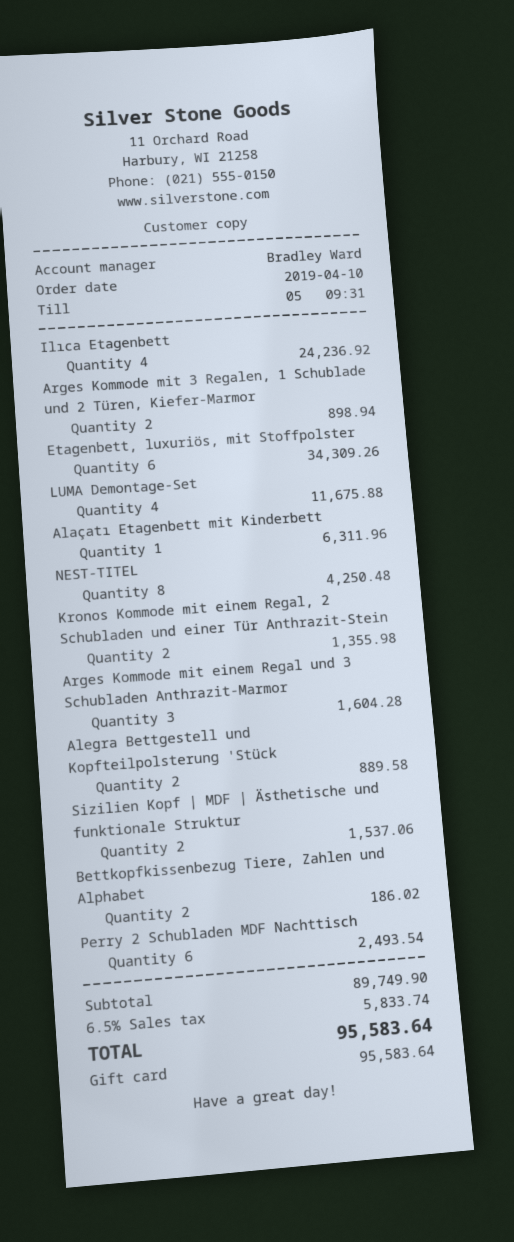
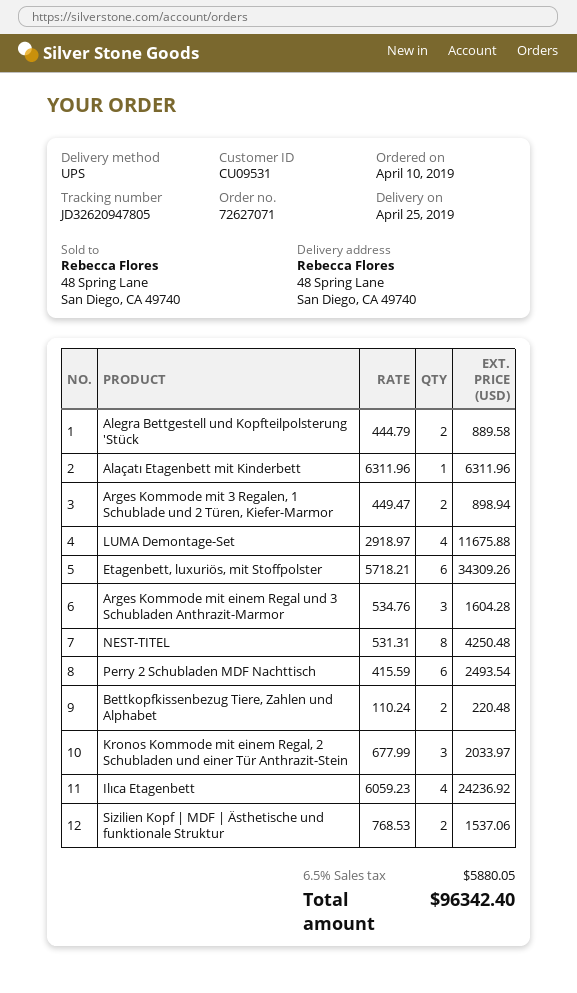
Kronos Kommode mit einem Regal, 2 Schubladen und einer Tür Anthrazit-Stein: 2 for 1355.98 -> 3 for 2033.97
Bettkopfkissenbezug Tiere, Zahlen und Alphabet: 2 for 186.02 -> 2 for 220.48
tax: 6.5% = 5833.74 -> 6.5% = 5880.05
total: 95583.64 -> 96342.40

